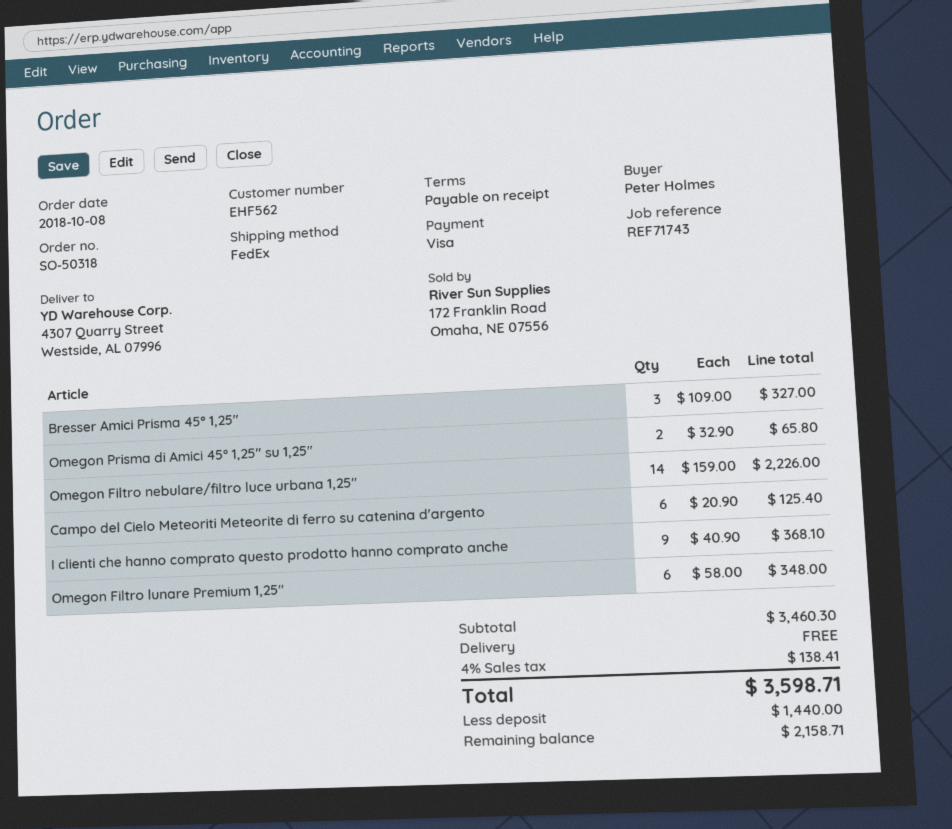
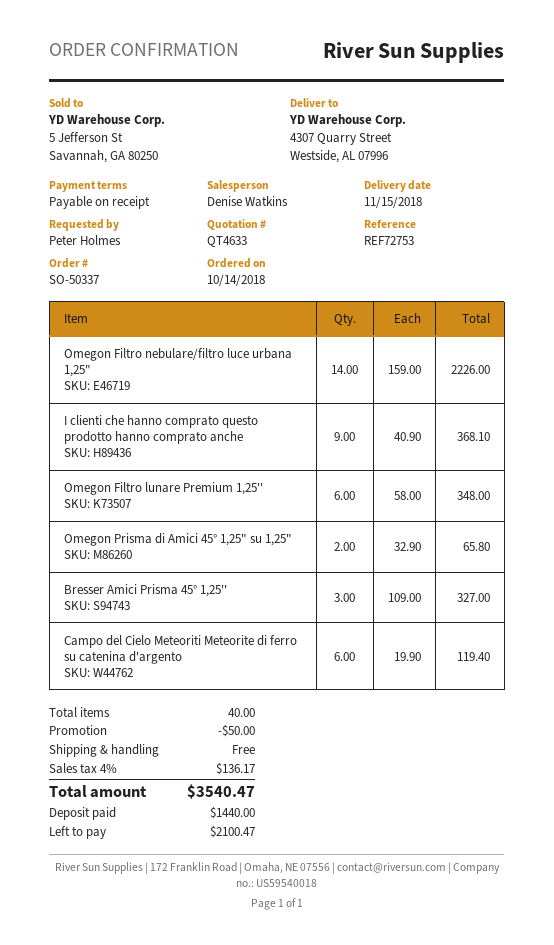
order number: SO-50318 -> SO-50337
order date: 2018-10-08 -> 2018-10-14
reference: REF71743 -> REF72753
Campo del Cielo Meteoriti Meteorite di ferro su catenina d'argento: 6 x 20.90 = 125.40 -> 6 x 19.90 = 119.40
discount: none -> 50.00
tax: 4% = 138.41 -> 4% = 136.17
total: 3598.71 -> 3540.47
balance: 2158.71 -> 2100.47

